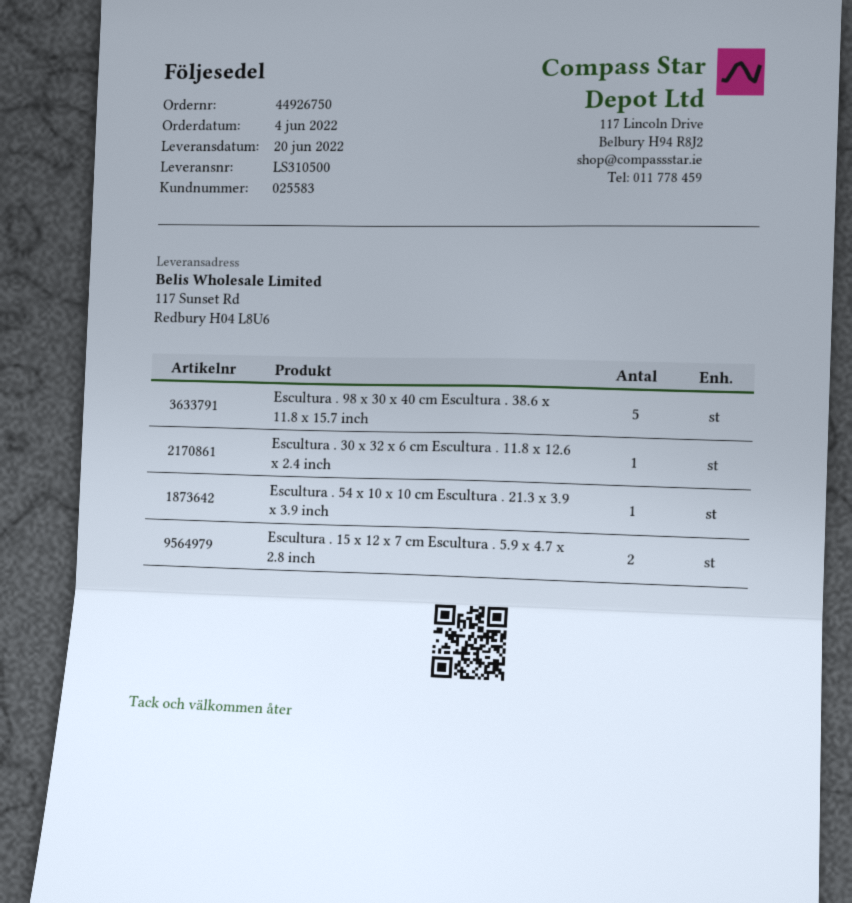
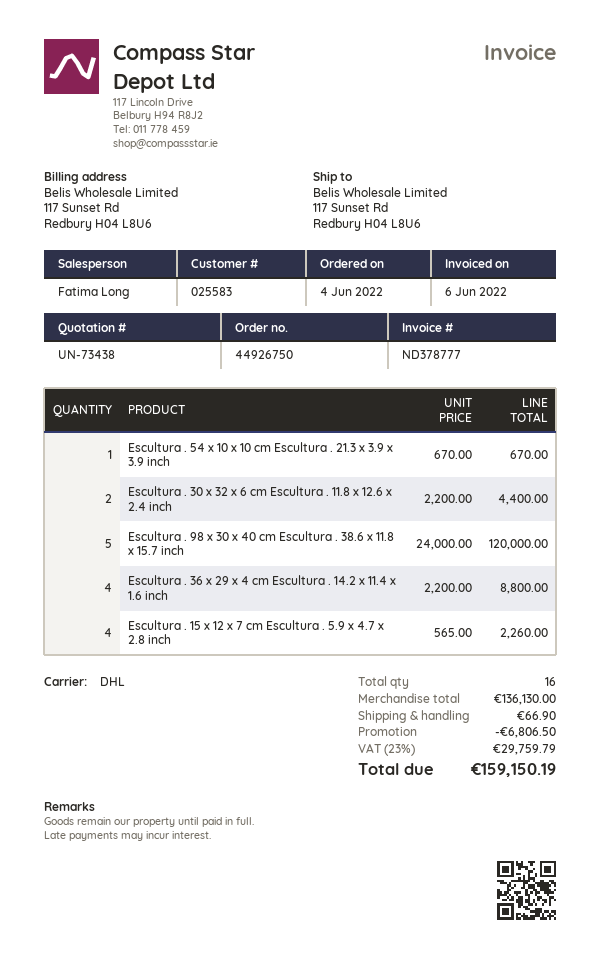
Escultura . 30 x 32 x 6 cm Escultura . 11.8 x 12.6 x 2.4 inch: 1 -> 2
Escultura . 15 x 12 x 7 cm Escultura . 5.9 x 4.7 x 2.8 inch: 2 -> 4
Escultura . 36 x 29 x 4 cm Escultura . 14.2 x 11.4 x 1.6 inch: none -> 4

